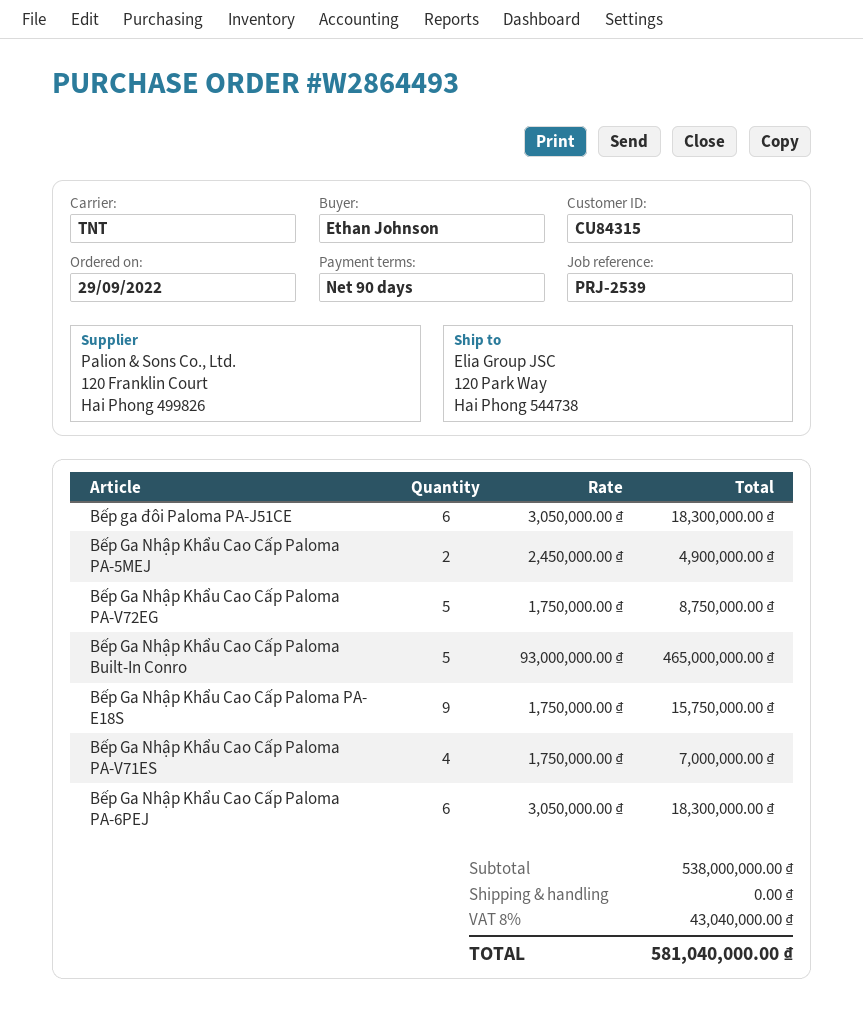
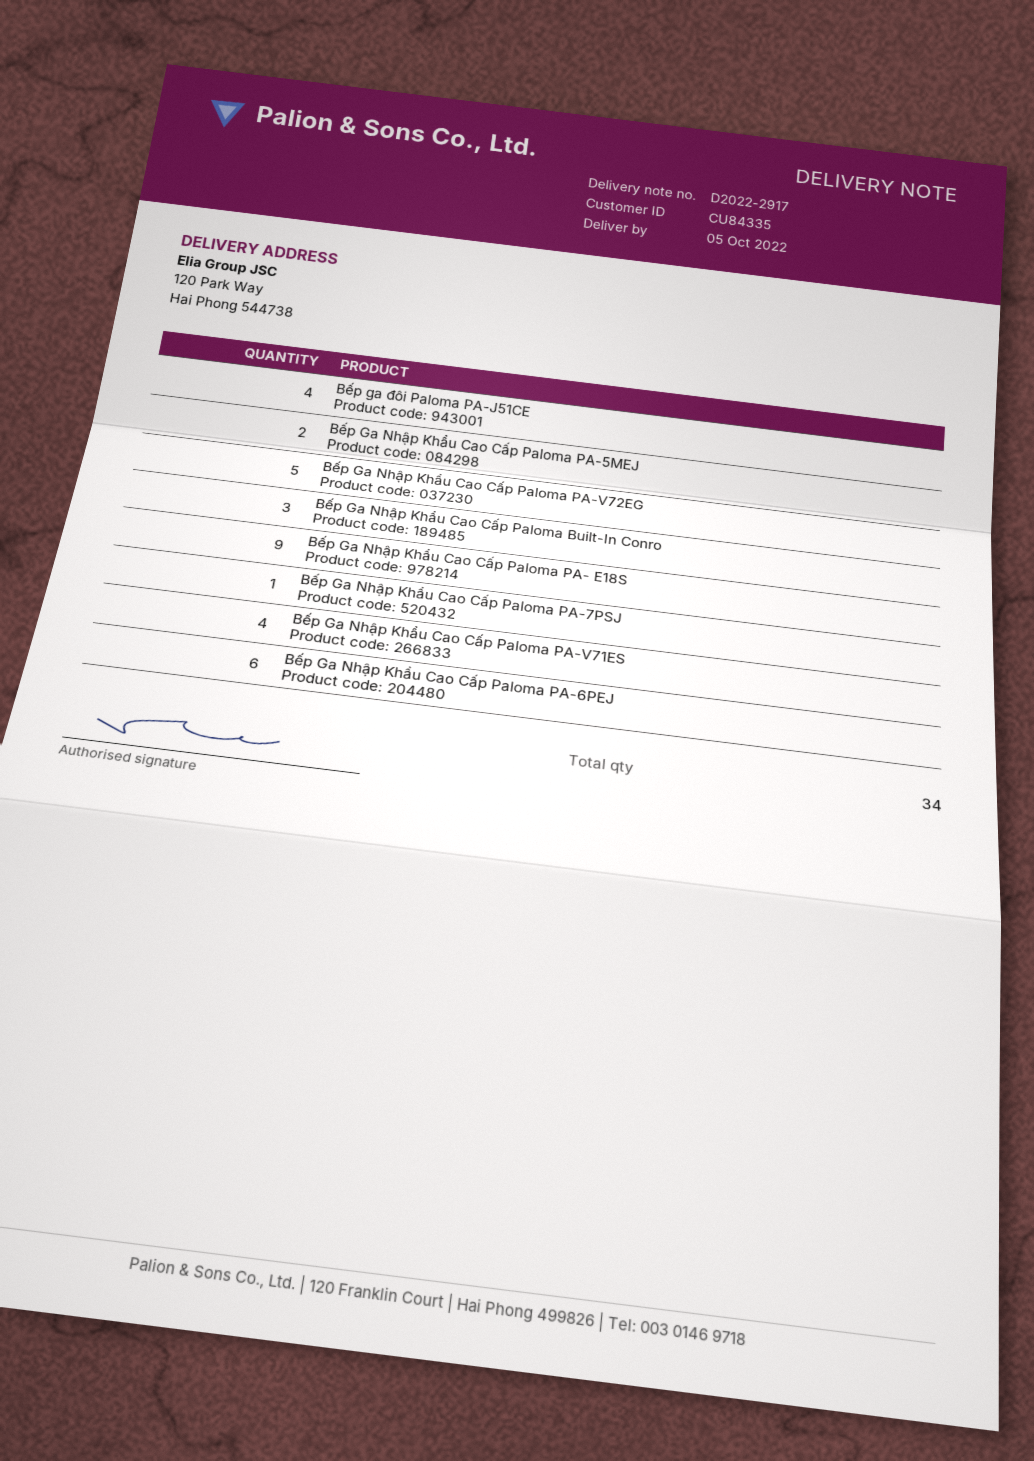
customer number: CU84315 -> CU84335
Bếp ga đôi Paloma PA-J51CE: 6 -> 4
Bếp Ga Nhập Khẩu Cao Cấp Paloma Built-In Conro: 5 -> 3
Bếp Ga Nhập Khẩu Cao Cấp Paloma PA-7PSJ: none -> 1

